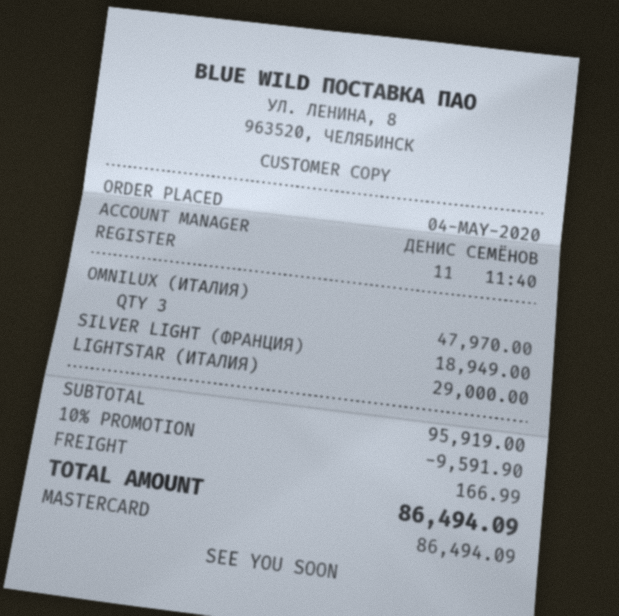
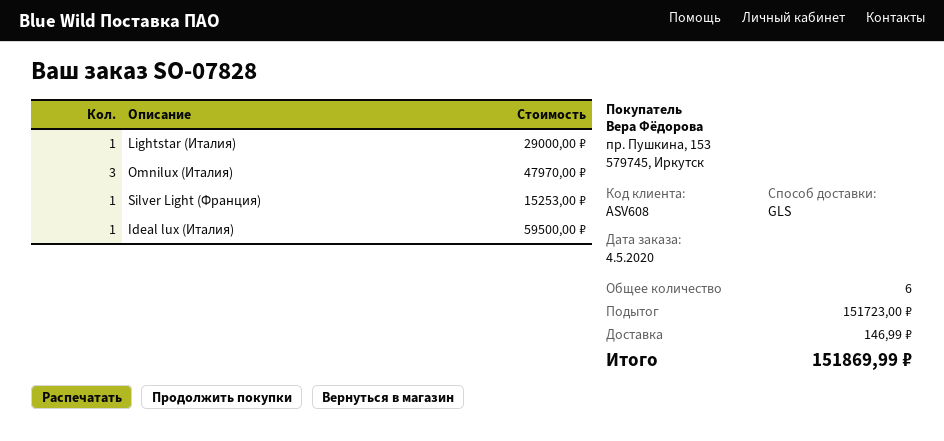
SILVER LIGHT (ФРАНЦИЯ): 1 for 18949.00 -> 1 for 15253.00
Ideal lux (Италия): none -> 1 for 59500.00
subtotal: 95919.00 -> 151723.00
discount: 10% = 9591.90 -> none
shipping: 166.99 -> 146.99
total: 86494.09 -> 151869.99

